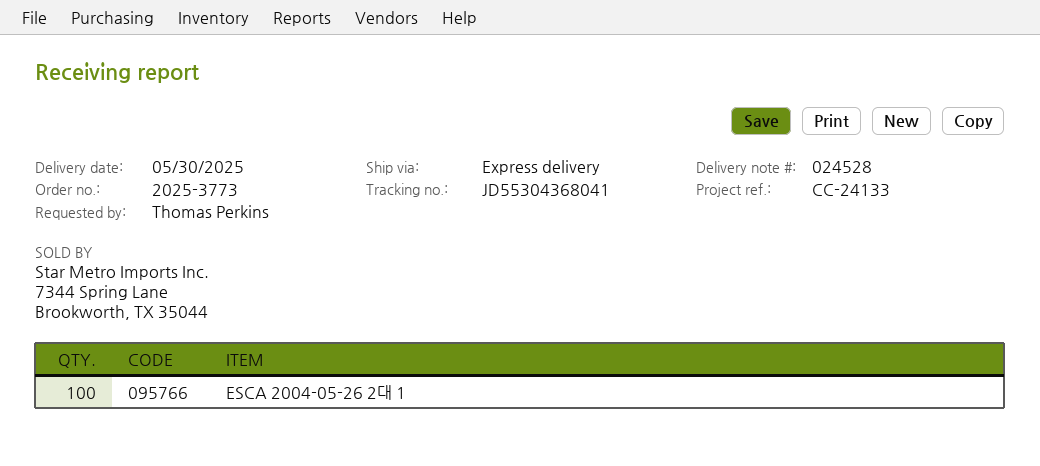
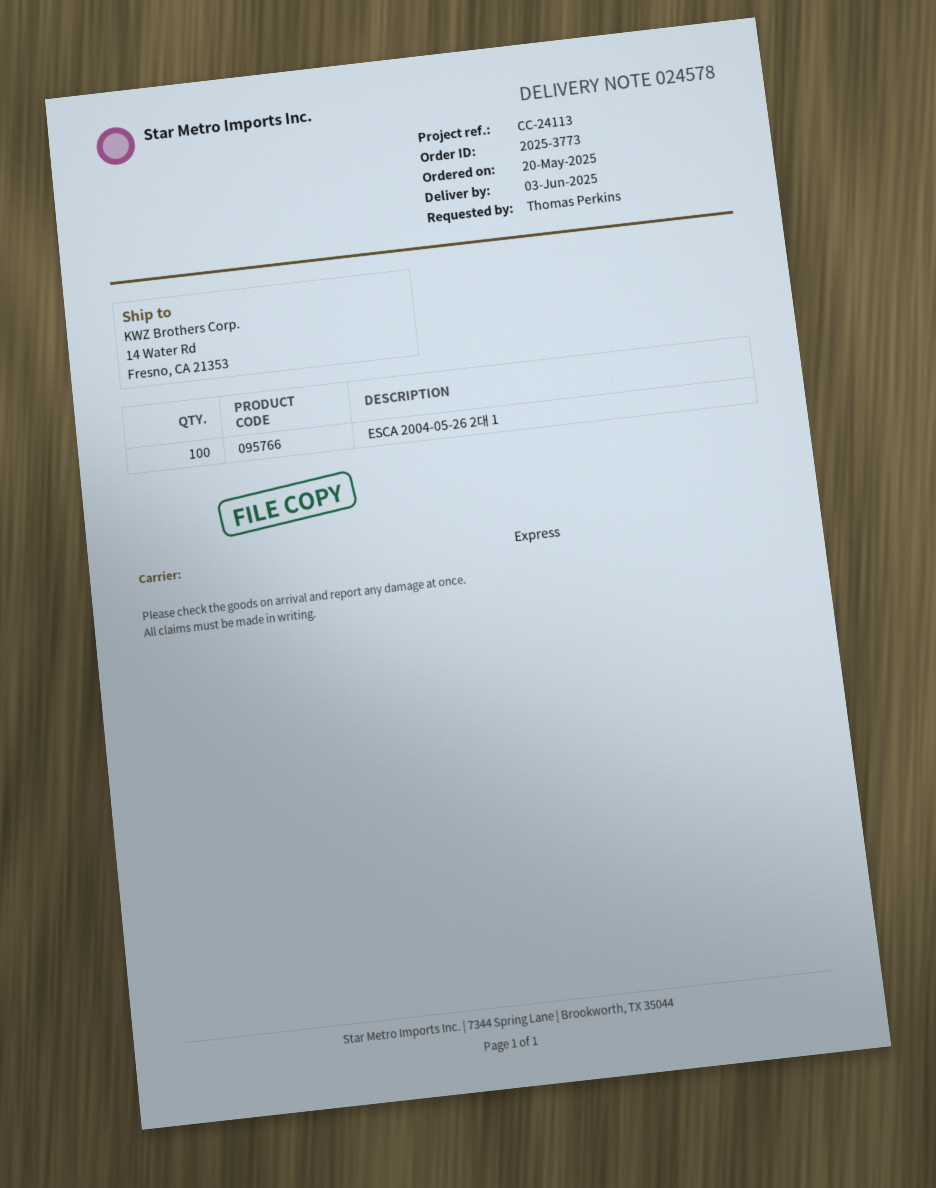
delivery note number: 024528 -> 024578
delivery date: 2025-05-30 -> 2025-06-03
reference: CC-24133 -> CC-24113

